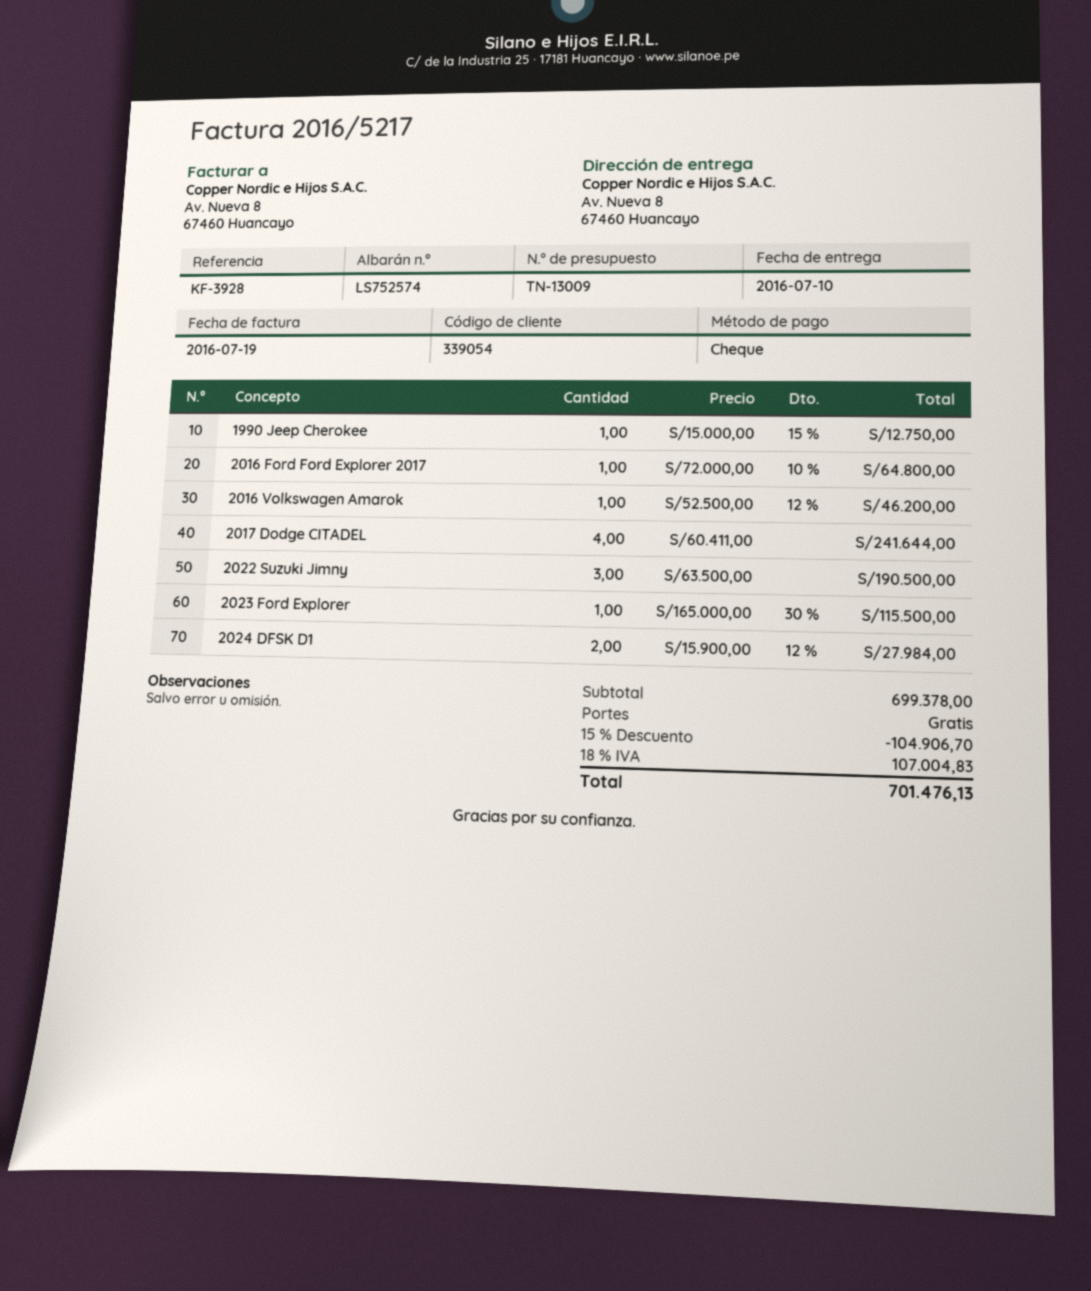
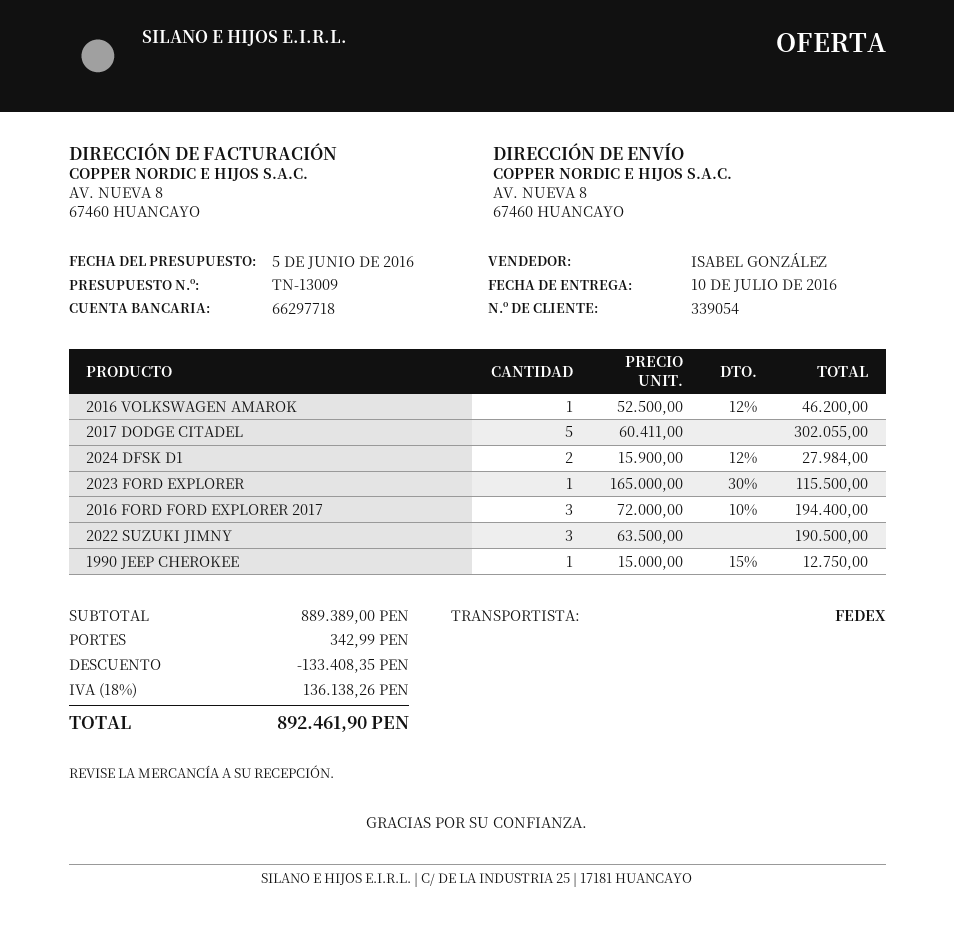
2016 Ford Ford Explorer 2017: 1 x 72000.00 - 10% = 64800.00 -> 3 x 72000.00 - 10% = 194400.00
2017 Dodge CITADEL: 4 x 60411.00 = 241644.00 -> 5 x 60411.00 = 302055.00
subtotal: 699378.00 -> 889389.00
discount: 104906.70 -> 133408.35
shipping: 0.00 -> 342.99
tax: 18% = 107004.83 -> 18% = 136138.26
total: 701476.13 -> 892461.90

